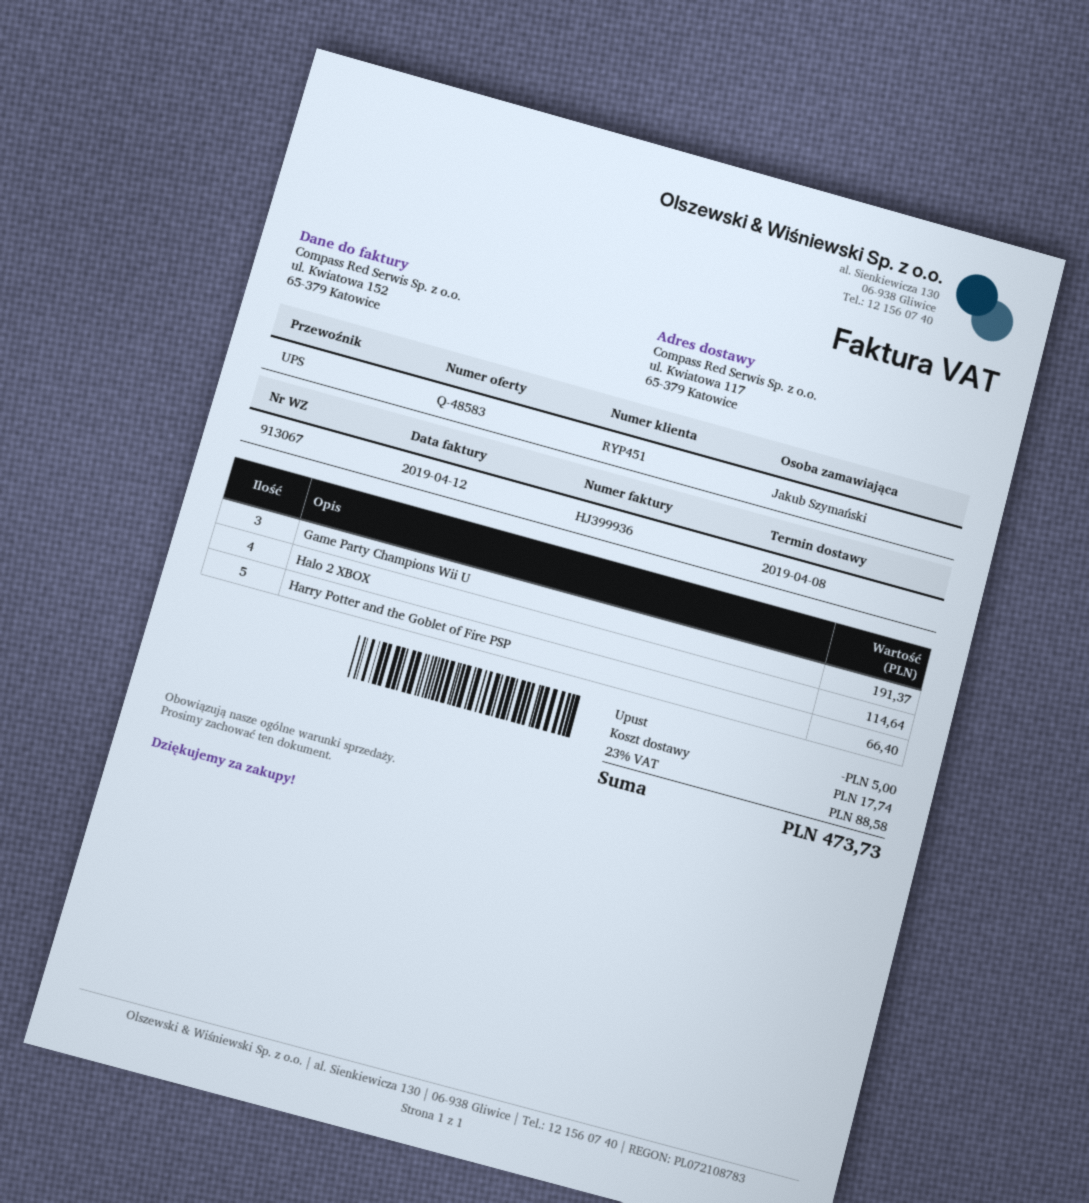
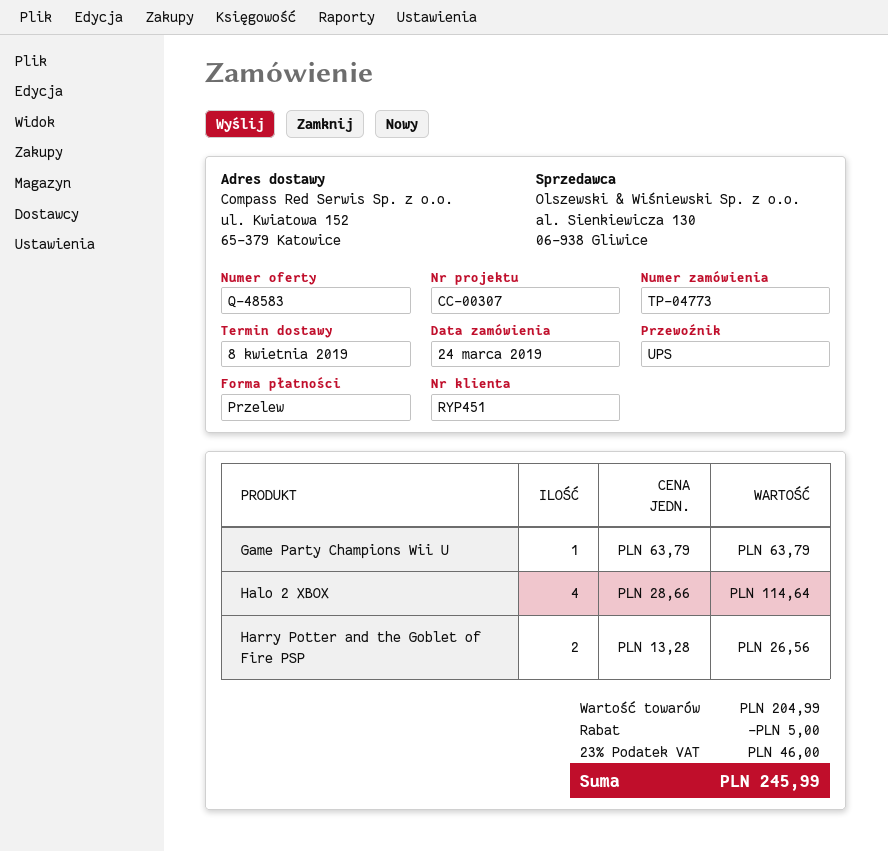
ship to: ul. Kwiatowa 117, 65-379 Katowice -> ul. Kwiatowa 152, 65-379 Katowice
Game Party Champions Wii U: 3 for 191.37 -> 1 for 63.79
Harry Potter and the Goblet of Fire PSP: 5 for 66.40 -> 2 for 26.56
shipping: 17.74 -> none
tax: 23% = 88.58 -> 23% = 46.00
total: 473.73 -> 245.99

